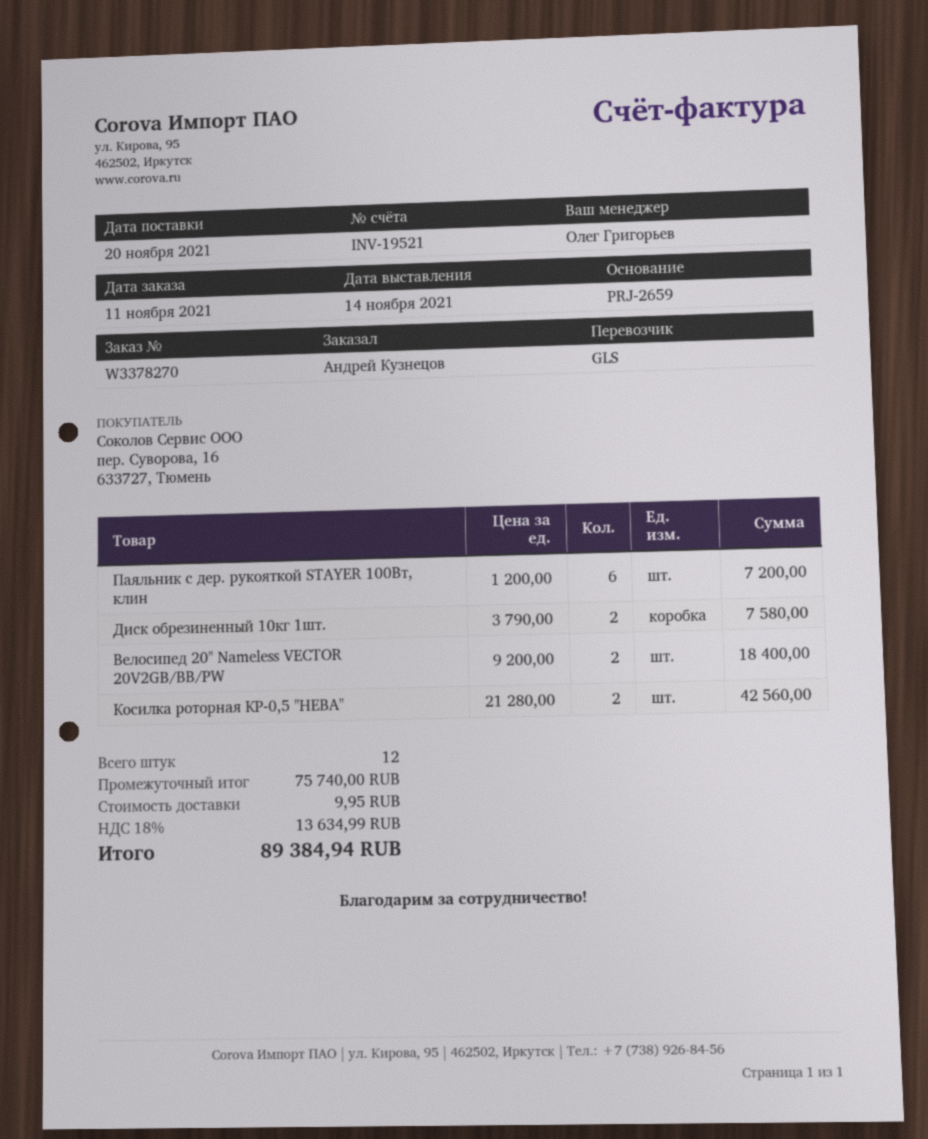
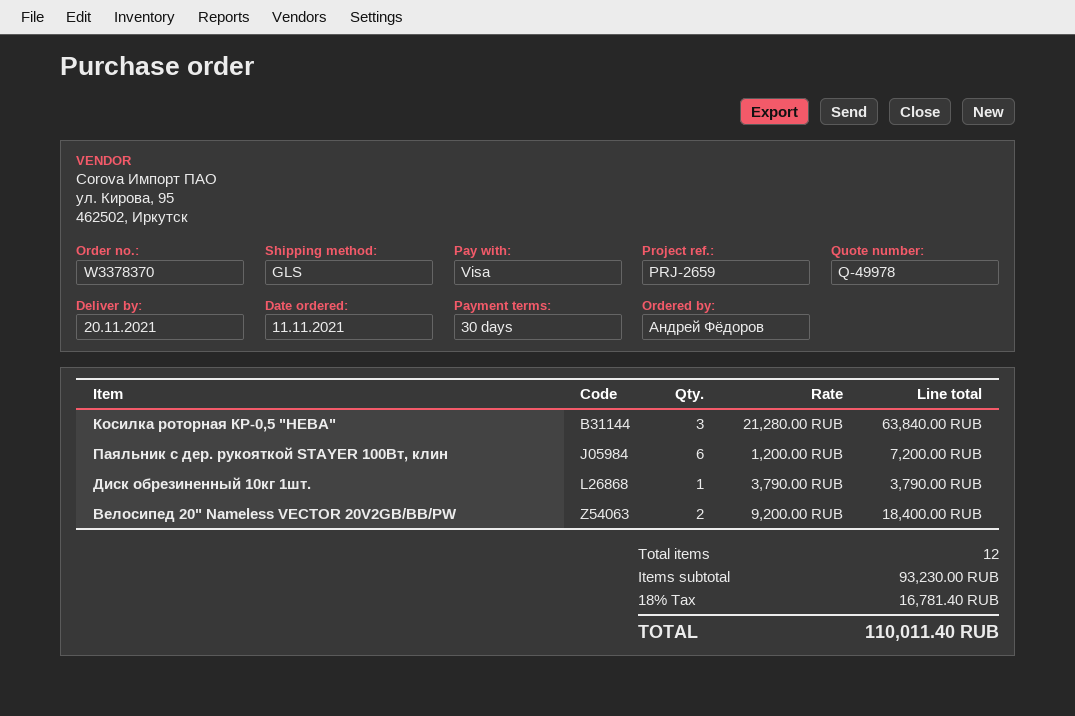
order number: W3378270 -> W3378370
ordered by: Андрей Кузнецов -> Андрей Фёдоров
Диск обрезиненный 10кг 1шт.: 2 x 3790.00 = 7580.00 -> 1 x 3790.00 = 3790.00
Косилка роторная КР-0,5 "НЕВА": 2 x 21280.00 = 42560.00 -> 3 x 21280.00 = 63840.00
subtotal: 75740.00 -> 93230.00
shipping: 9.95 -> none
tax: 18% = 13634.99 -> 18% = 16781.40
total: 89384.94 -> 110011.40

